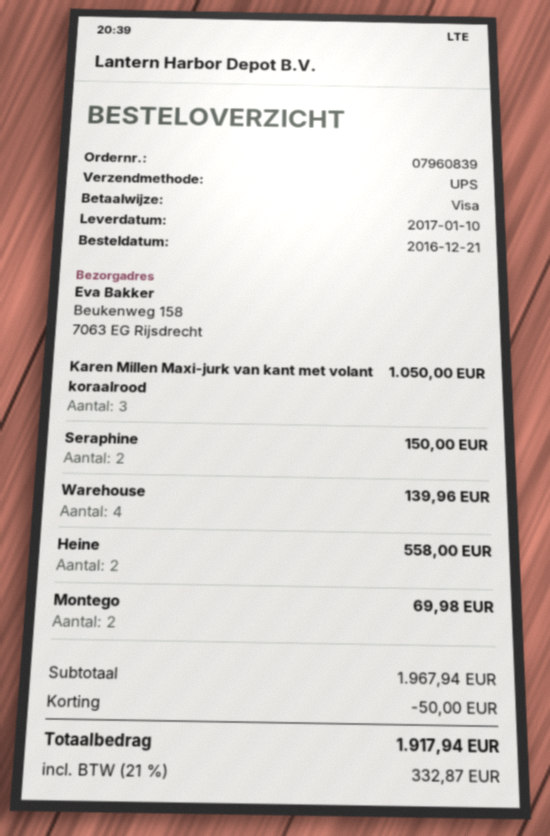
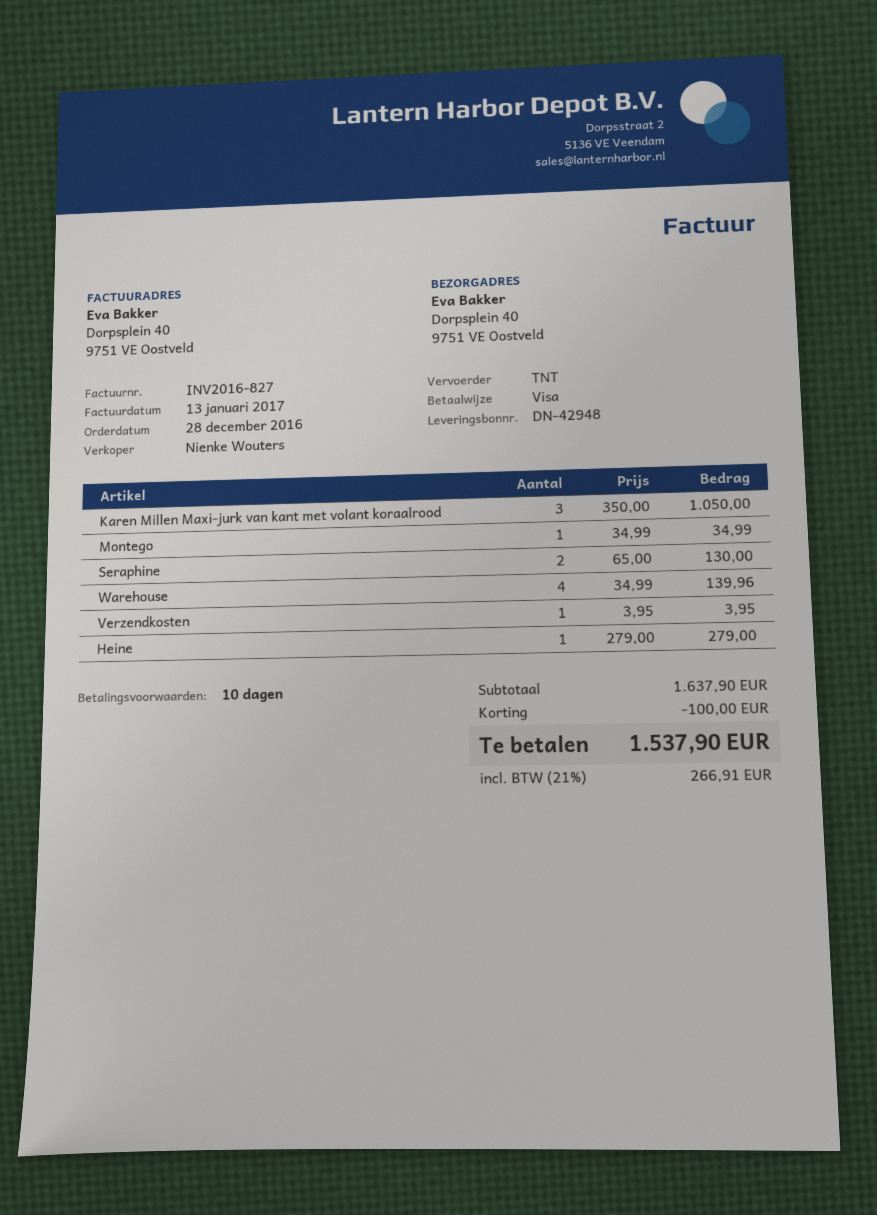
order date: 2016-12-21 -> 2016-12-28
shipping method: UPS -> TNT
ship to: Beukenweg 158, 7063 EG Rijsdrecht -> Dorpsplein 40, 9751 VE Oostveld
Seraphine: 2 for 150.00 -> 2 for 130.00
Heine: 2 for 558.00 -> 1 for 279.00
Montego: 2 for 69.98 -> 1 for 34.99
Verzendkosten: none -> 1 for 3.95
subtotal: 1967.94 -> 1637.90
discount: 50.00 -> 100.00
tax: 21% = 332.87 -> 21% = 266.91
total: 1917.94 -> 1537.90

